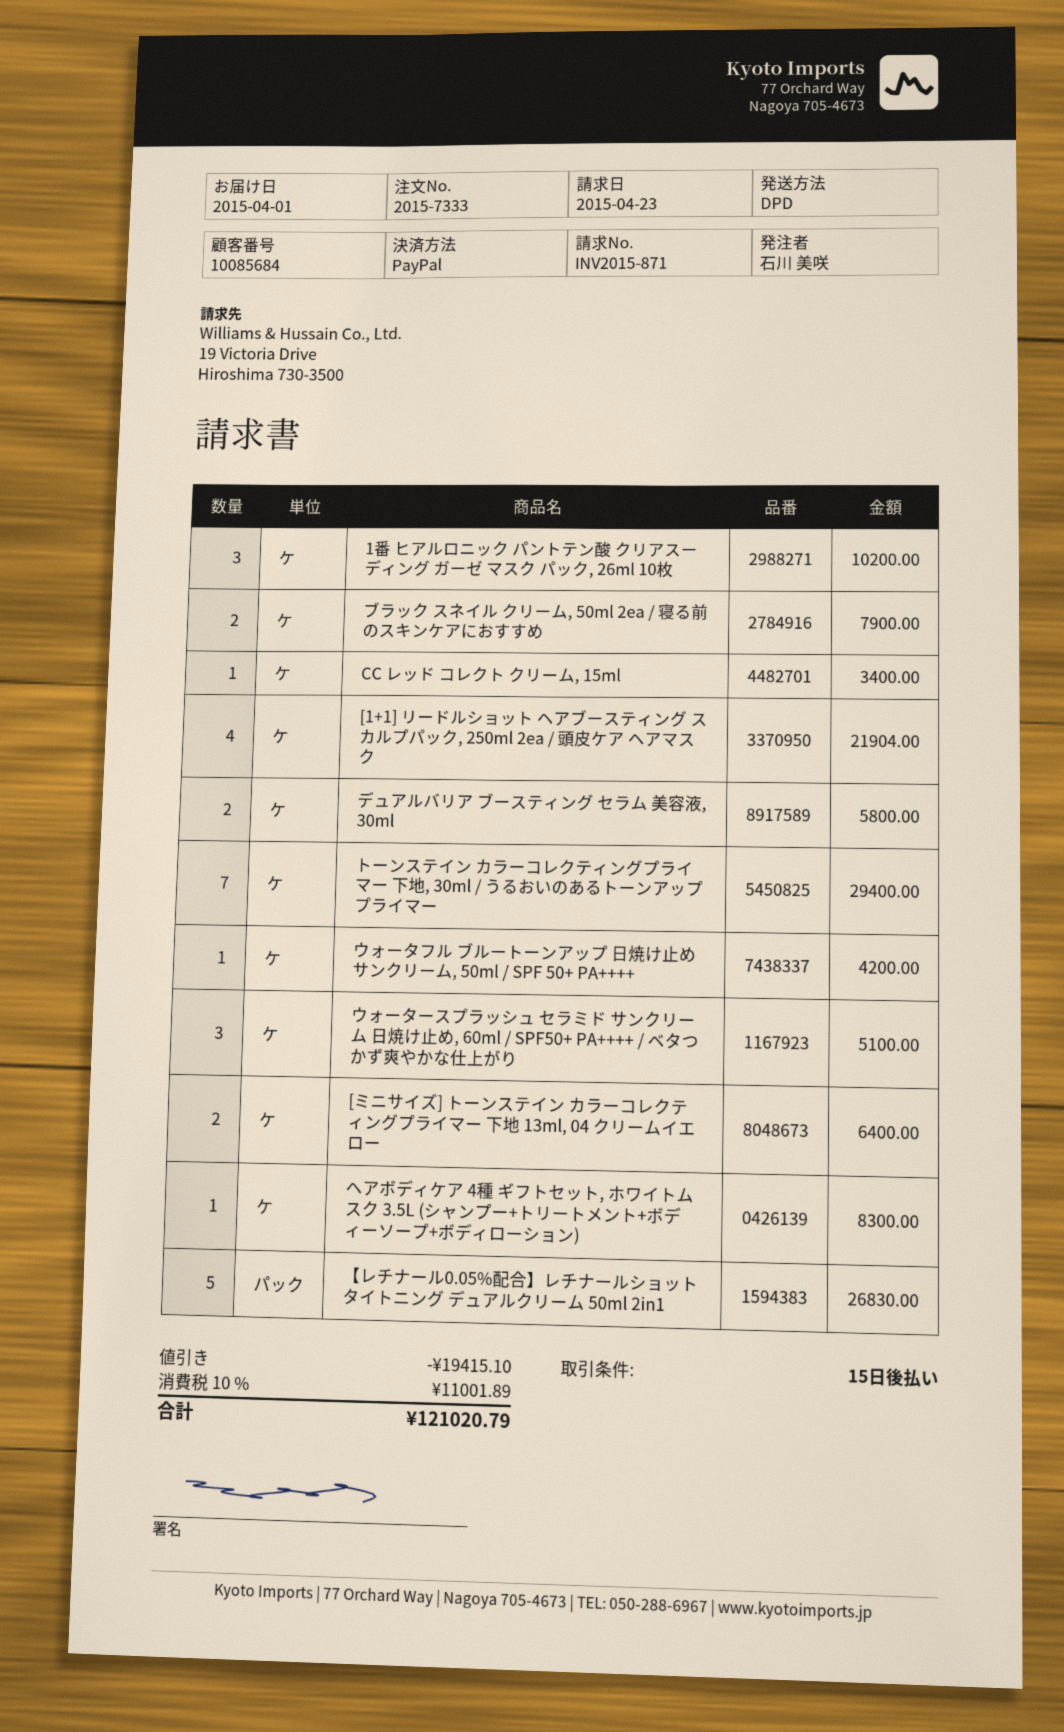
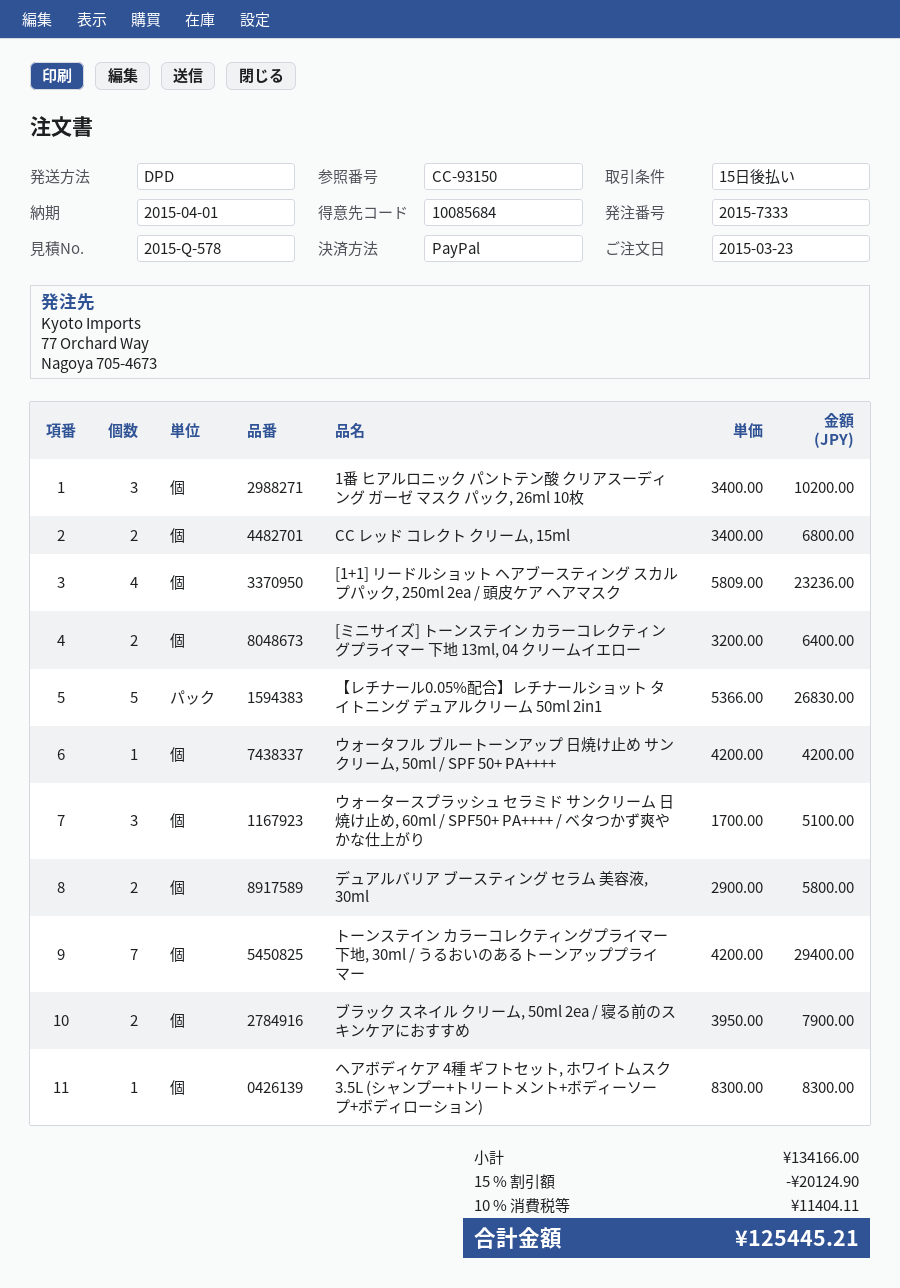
CC レッド コレクト クリーム, 15ml: 1 for 3400.00 -> 2 for 6800.00
[1+1] リードルショット ヘアブースティング スカルプパック, 250ml 2ea / 頭皮ケア ヘアマスク: 4 for 21904.00 -> 4 for 23236.00
discount: 19415.10 -> 20124.90
tax: 10% = 11001.89 -> 10% = 11404.11
total: 121020.79 -> 125445.21

